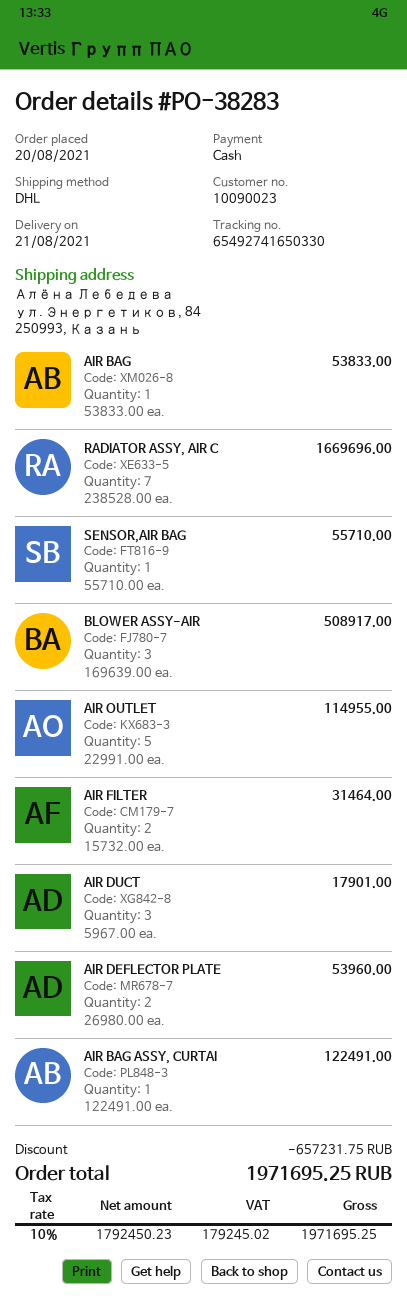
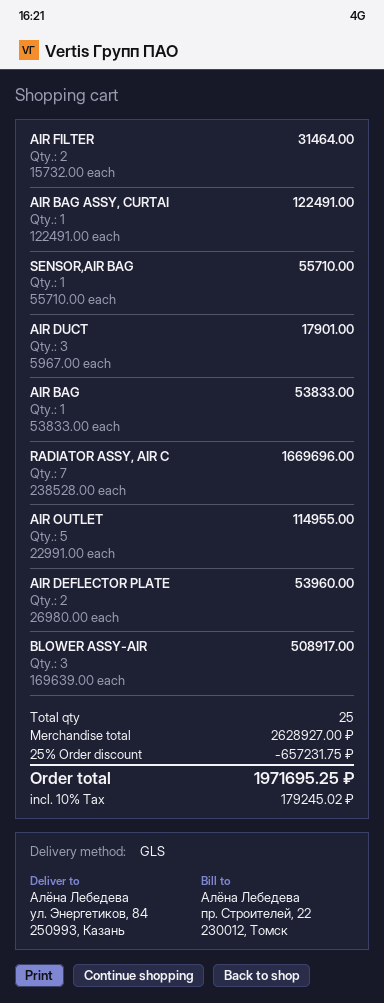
shipping method: DHL -> GLS

